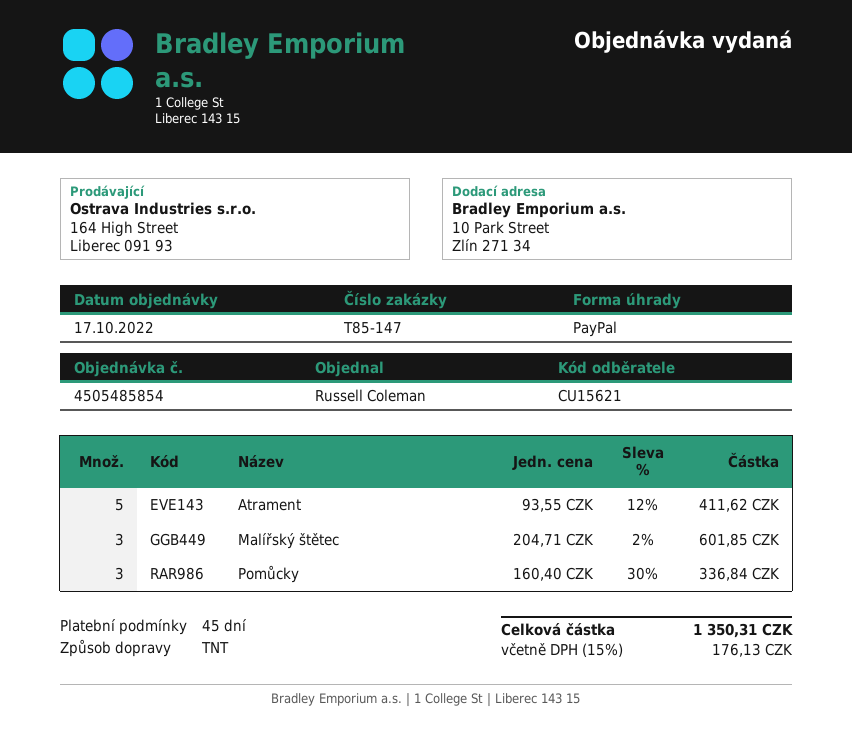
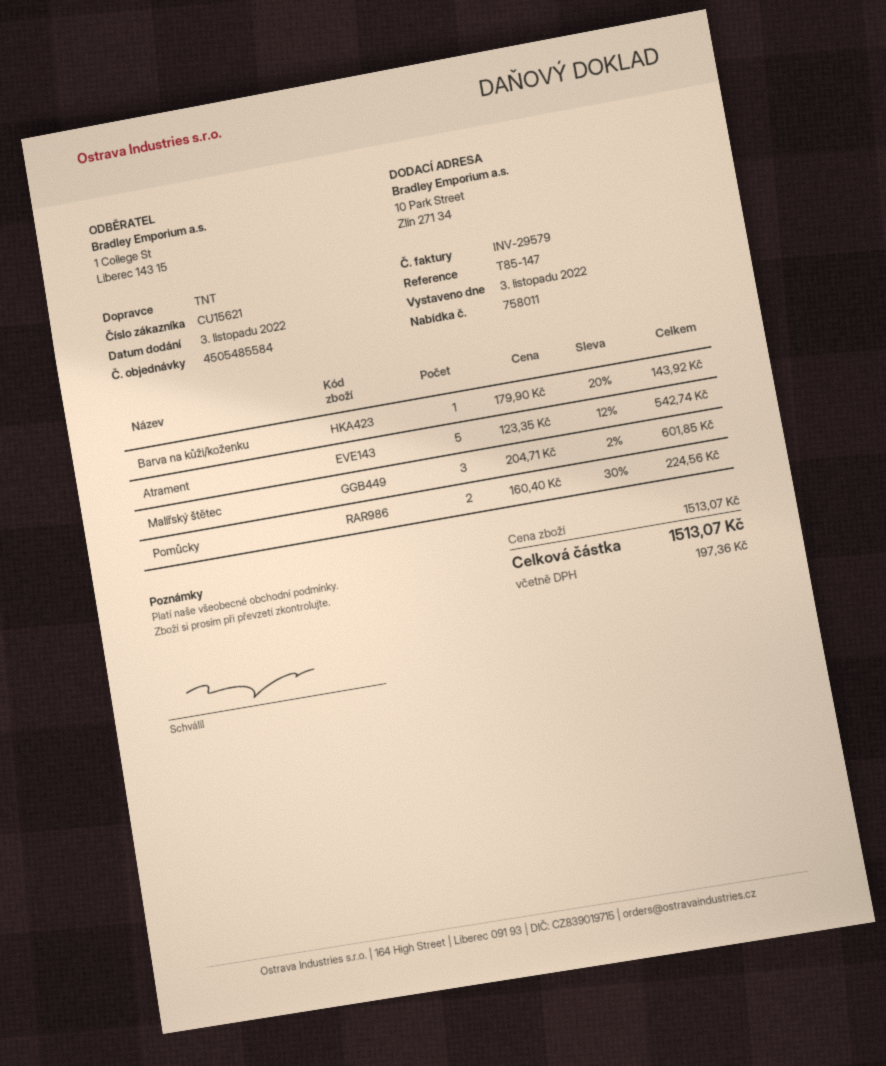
order number: 4505485854 -> 4505485584
Atrament: 5 x 93.55 - 12% = 411.62 -> 5 x 123.35 - 12% = 542.74
Pomůcky: 3 x 160.40 - 30% = 336.84 -> 2 x 160.40 - 30% = 224.56
Barva na kůži/koženku: none -> 1 x 179.90 - 20% = 143.92
tax: 176.13 -> 197.36
total: 1350.31 -> 1513.07

